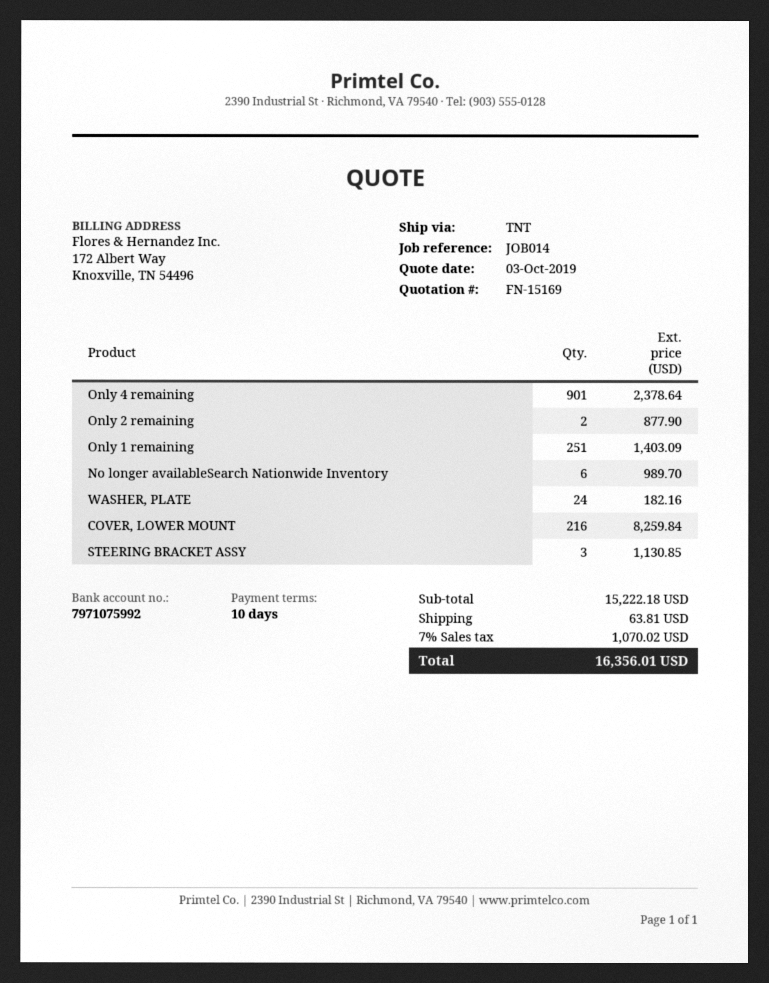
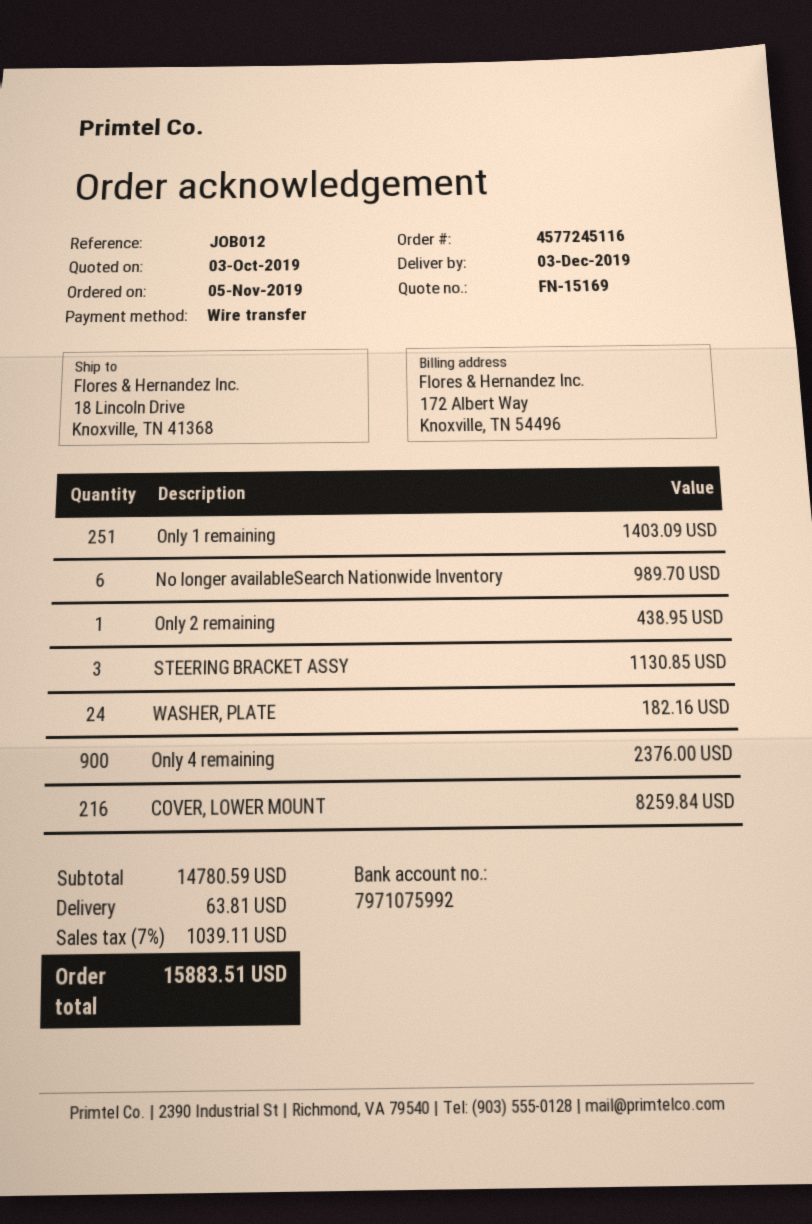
reference: JOB014 -> JOB012
Only 4 remaining: 901 for 2378.64 -> 900 for 2376.00
Only 2 remaining: 2 for 877.90 -> 1 for 438.95
subtotal: 15222.18 -> 14780.59
tax: 7% = 1070.02 -> 7% = 1039.11
total: 16356.01 -> 15883.51

